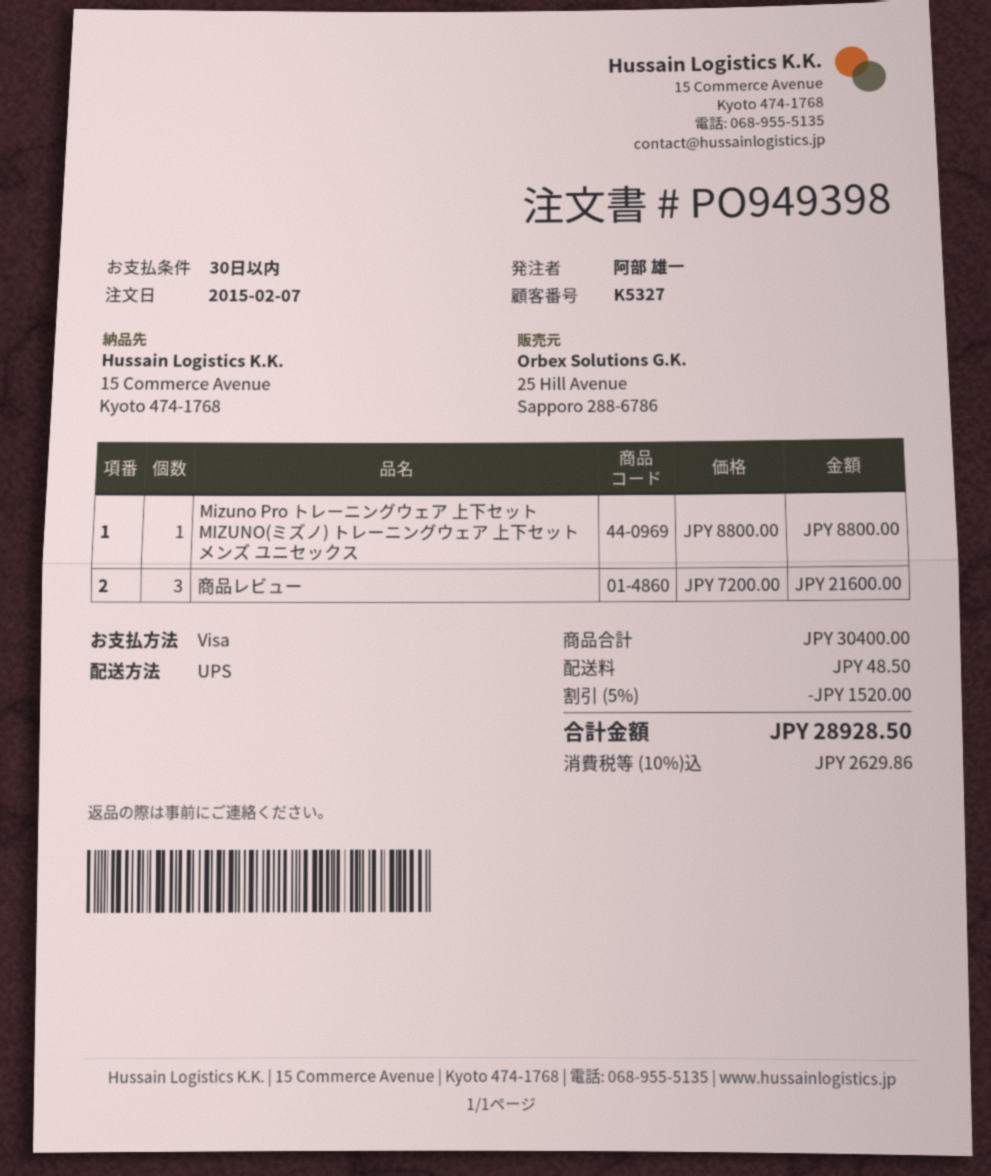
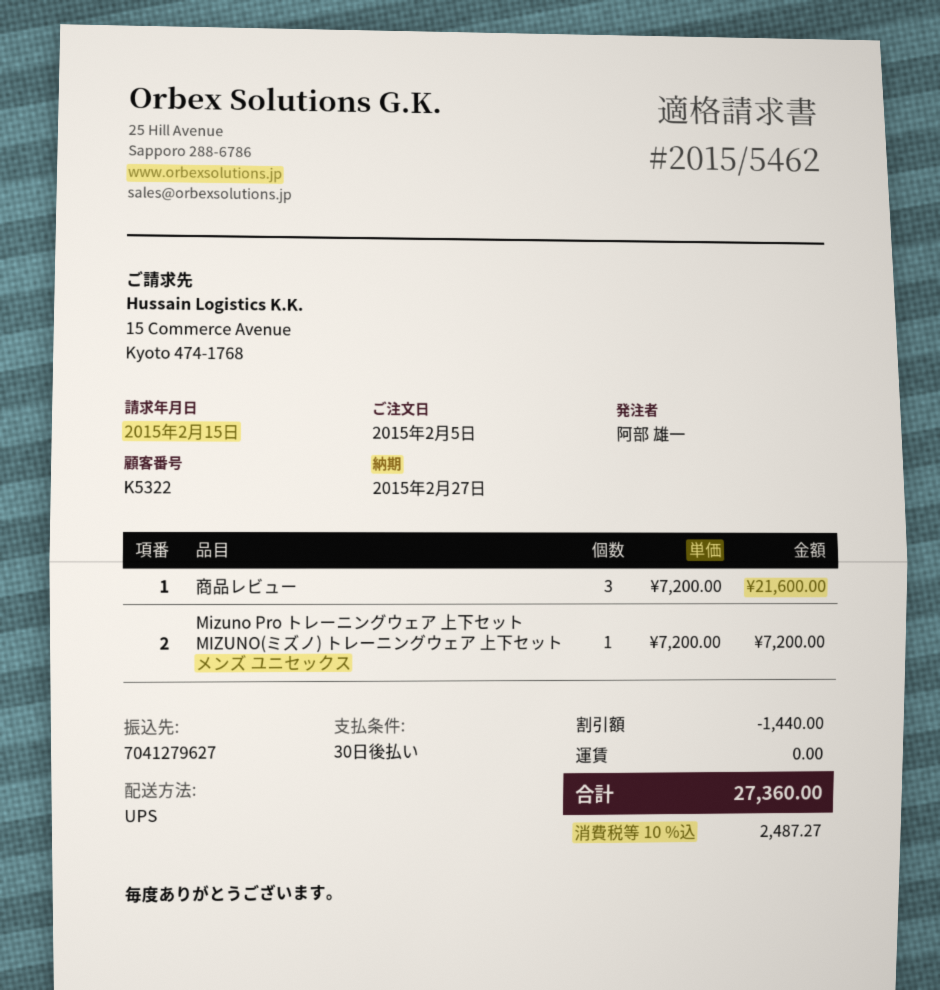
order date: 2015-02-07 -> 2015-02-05
customer number: K5327 -> K5322
Mizuno Pro トレーニングウェア 上下セット MIZUNO(ミズノ) トレーニングウェア 上下セット メンズ ユニセックス: 1 x 8800.00 = 8800.00 -> 1 x 7200.00 = 7200.00
discount: 1520.00 -> 1440.00
shipping: 48.50 -> 0.00
tax: 10% = 2629.86 -> 10% = 2487.27
total: 28928.50 -> 27360.00

